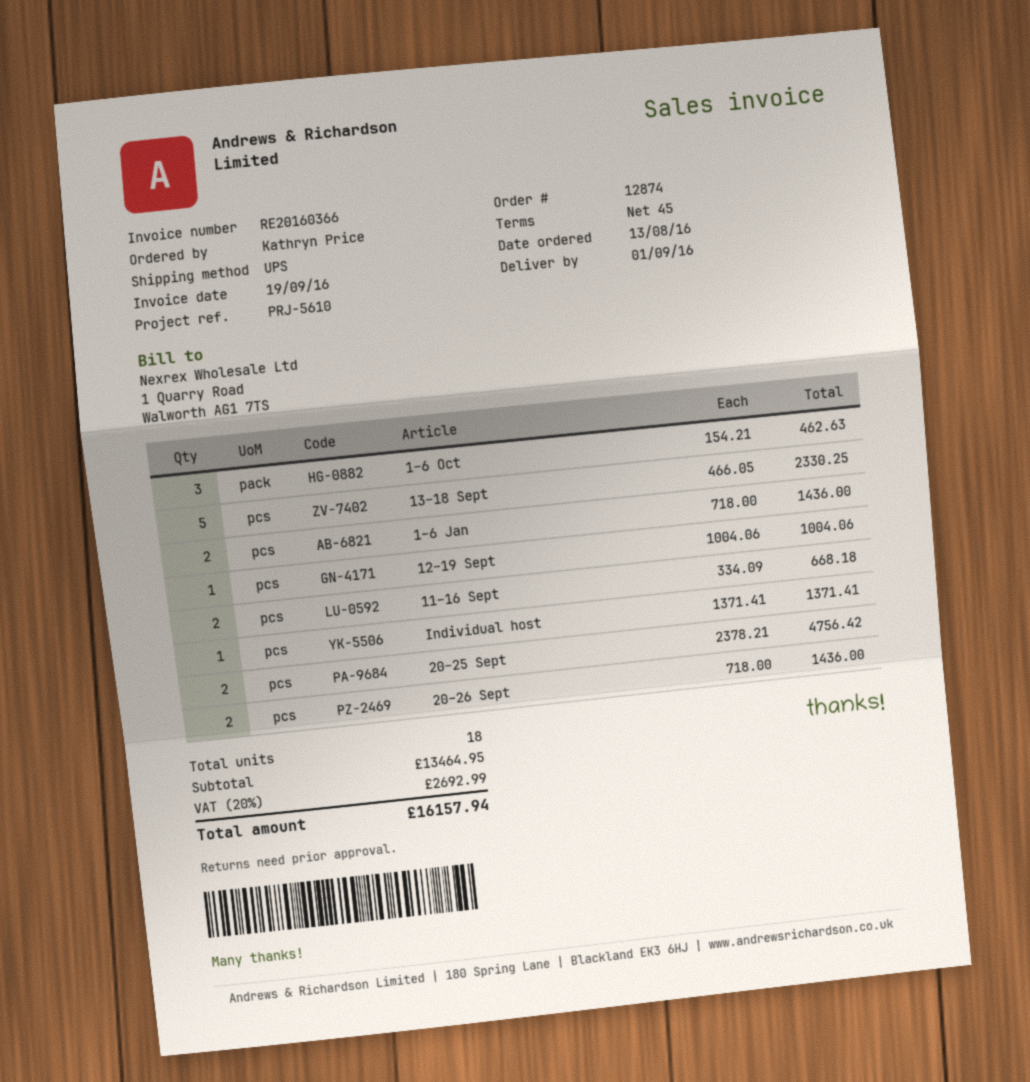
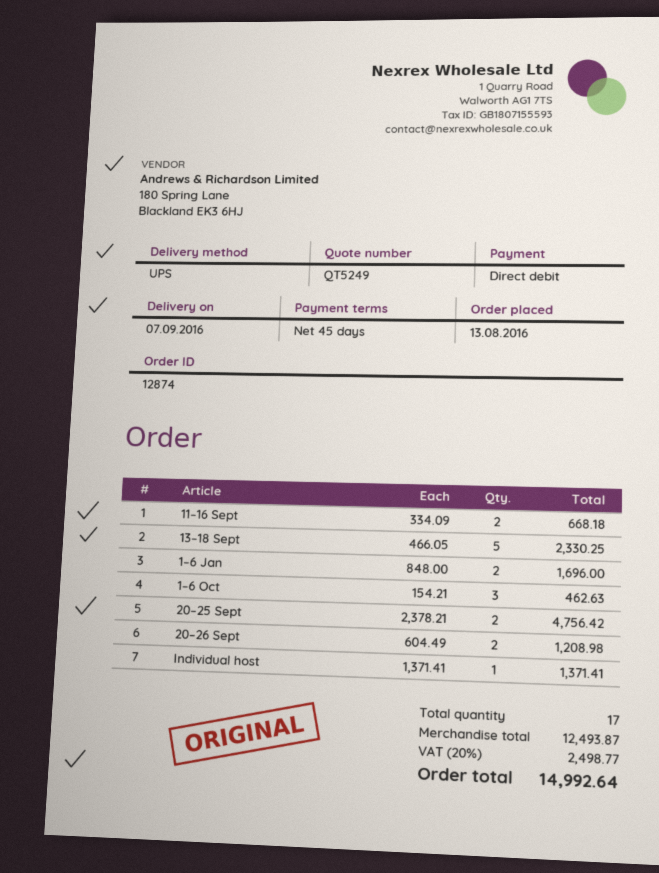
delivery date: 2016-09-01 -> 2016-09-07
1–6 Jan: 2 x 718.00 = 1436.00 -> 2 x 848.00 = 1696.00
12–19 Sept: 1 x 1004.06 = 1004.06 -> none
20–26 Sept: 2 x 718.00 = 1436.00 -> 2 x 604.49 = 1208.98
total quantity: 18 -> 17
subtotal: 13464.95 -> 12493.87
tax: 20% = 2692.99 -> 20% = 2498.77
total: 16157.94 -> 14992.64

